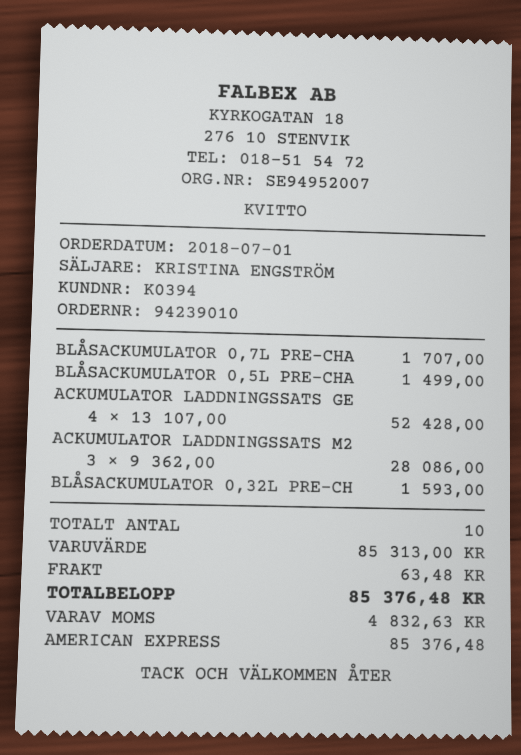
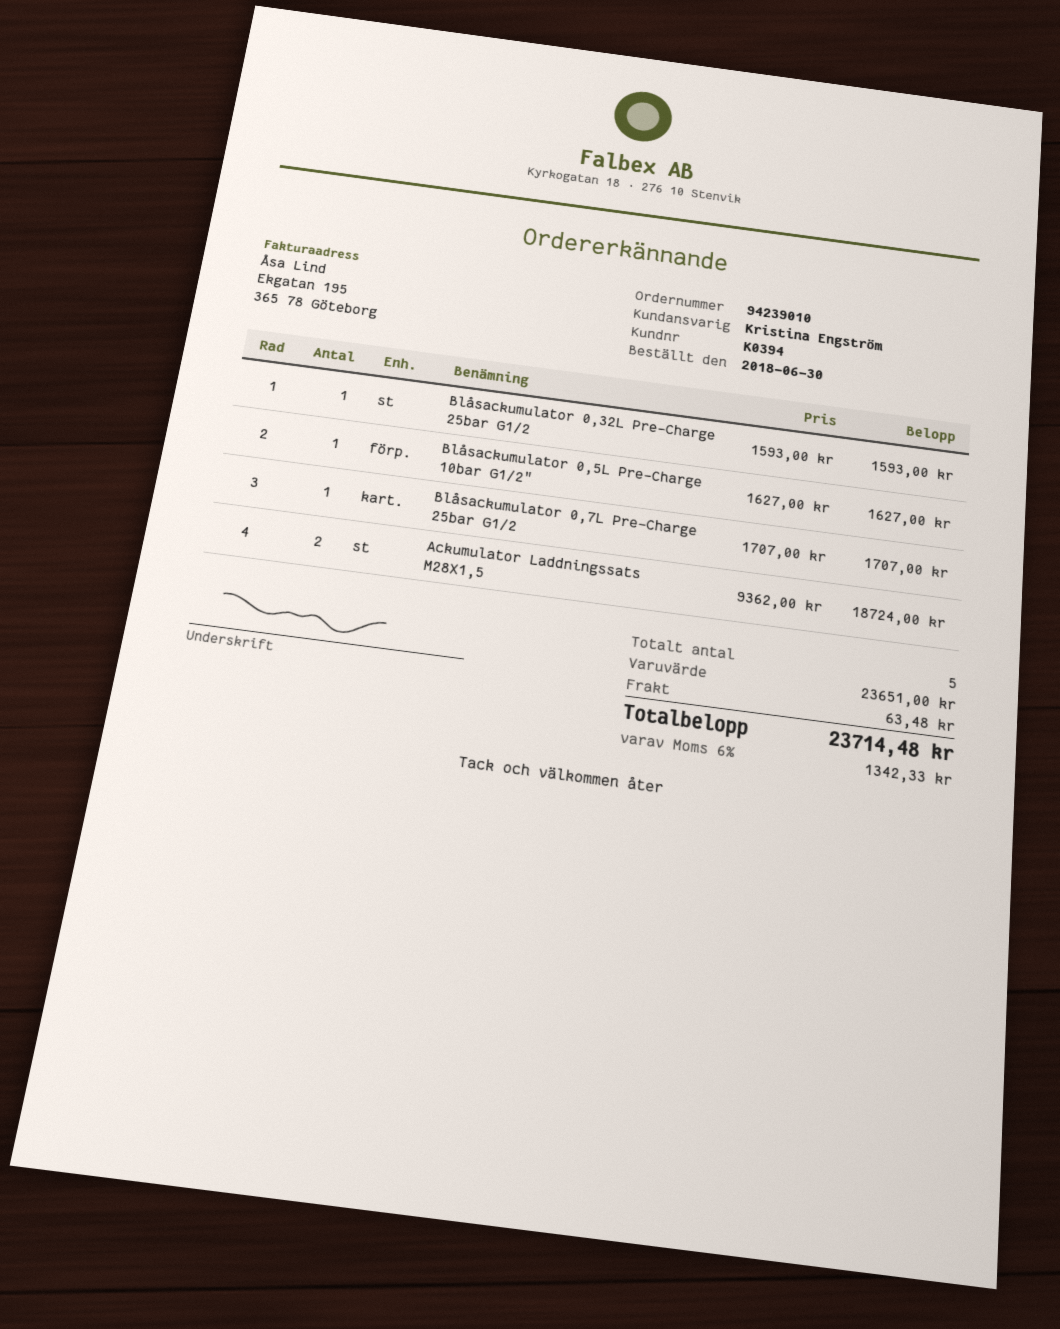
order date: 2018-07-01 -> 2018-06-30
BLÅSACKUMULATOR 0,5L PRE-CHA: 1 x 1499.00 = 1499.00 -> 1 x 1627.00 = 1627.00
ACKUMULATOR LADDNINGSSATS GE: 4 x 13107.00 = 52428.00 -> none
ACKUMULATOR LADDNINGSSATS M2: 3 x 9362.00 = 28086.00 -> 2 x 9362.00 = 18724.00
total quantity: 10 -> 5
subtotal: 85313.00 -> 23651.00
tax: 4832.63 -> 1342.33
total: 85376.48 -> 23714.48

